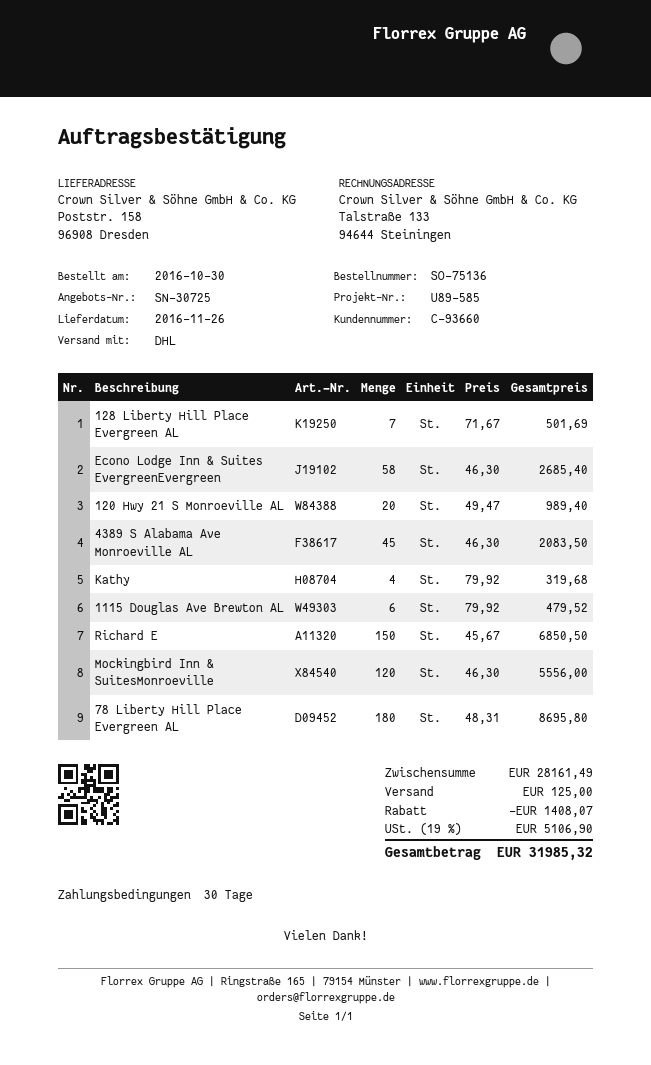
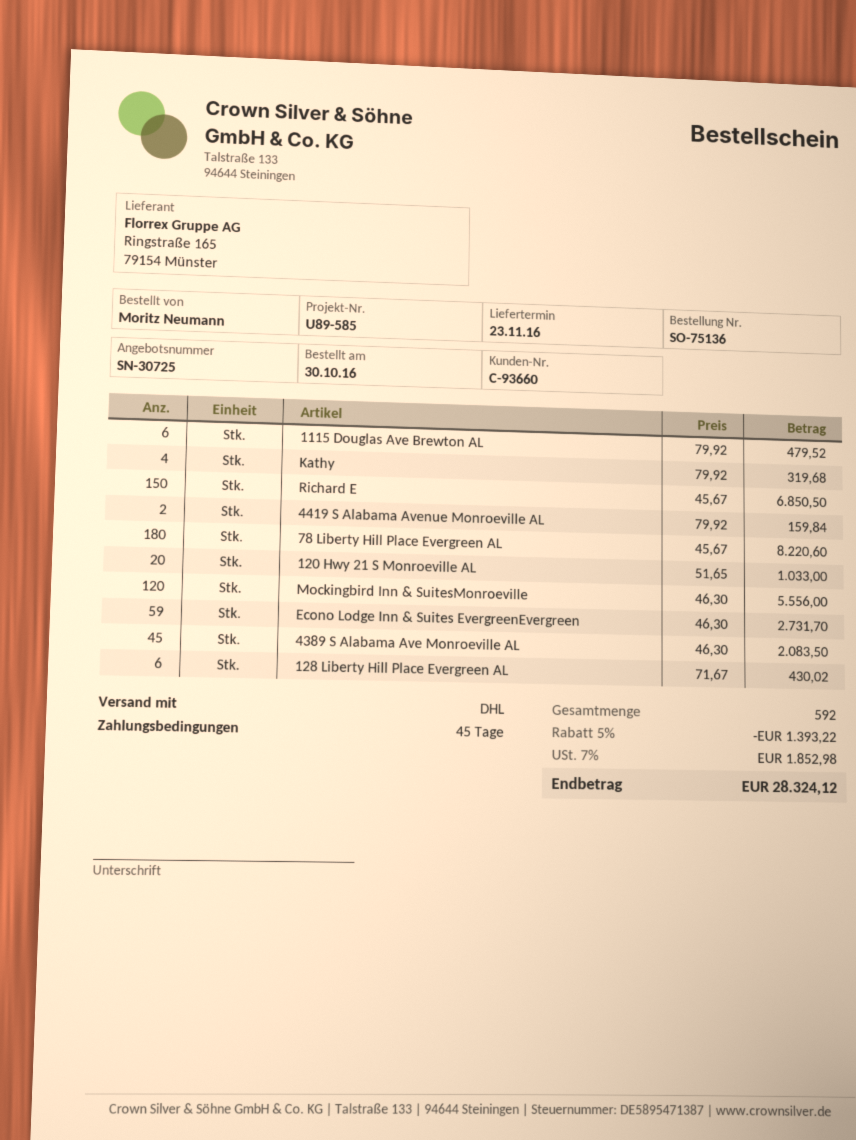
delivery date: 2016-11-26 -> 2016-11-23
payment terms: 30 days -> 45 days
128 Liberty Hill Place Evergreen AL: 7 x 71.67 = 501.69 -> 6 x 71.67 = 430.02
Econo Lodge Inn & Suites EvergreenEvergreen: 58 x 46.30 = 2685.40 -> 59 x 46.30 = 2731.70
120 Hwy 21 S Monroeville AL: 20 x 49.47 = 989.40 -> 20 x 51.65 = 1033.00
78 Liberty Hill Place Evergreen AL: 180 x 48.31 = 8695.80 -> 180 x 45.67 = 8220.60
4419 S Alabama Avenue Monroeville AL: none -> 2 x 79.92 = 159.84
discount: 1408.07 -> 1393.22
shipping: 125.00 -> none
tax: 19% = 5106.90 -> 7% = 1852.98
total: 31985.32 -> 28324.12

